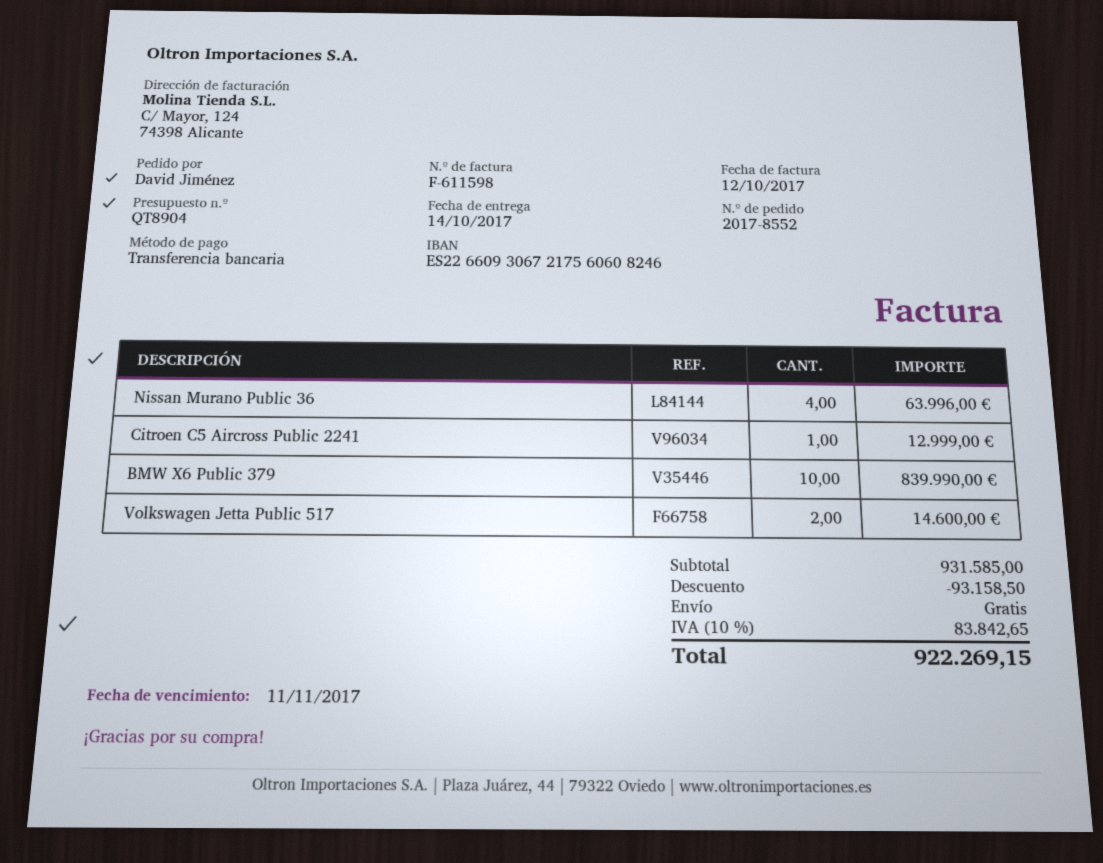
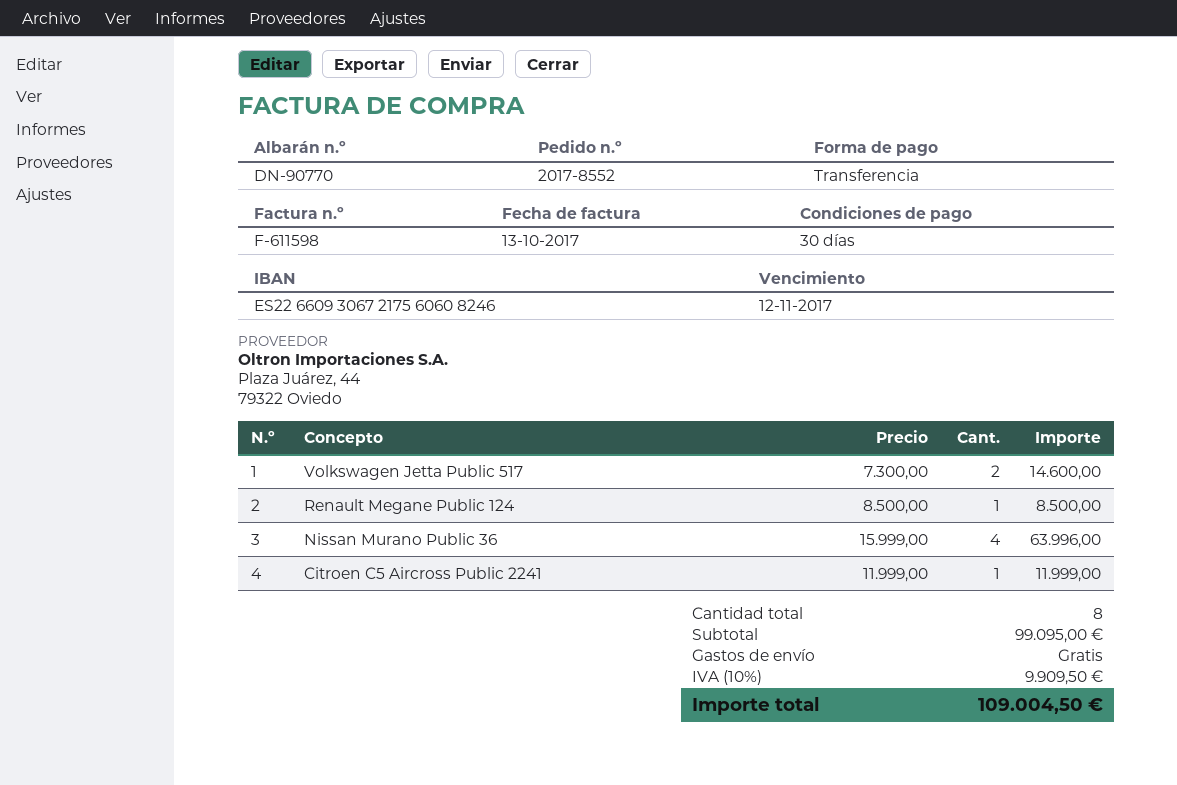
invoice date: 2017-10-12 -> 2017-10-13
due date: 2017-11-11 -> 2017-11-12
Citroen C5 Aircross Public 2241: 1 for 12999.00 -> 1 for 11999.00
BMW X6 Public 379: 10 for 839990.00 -> none
Renault Megane Public 124: none -> 1 for 8500.00
subtotal: 931585.00 -> 99095.00
discount: 93158.50 -> none
tax: 10% = 83842.65 -> 10% = 9909.50
total: 922269.15 -> 109004.50

